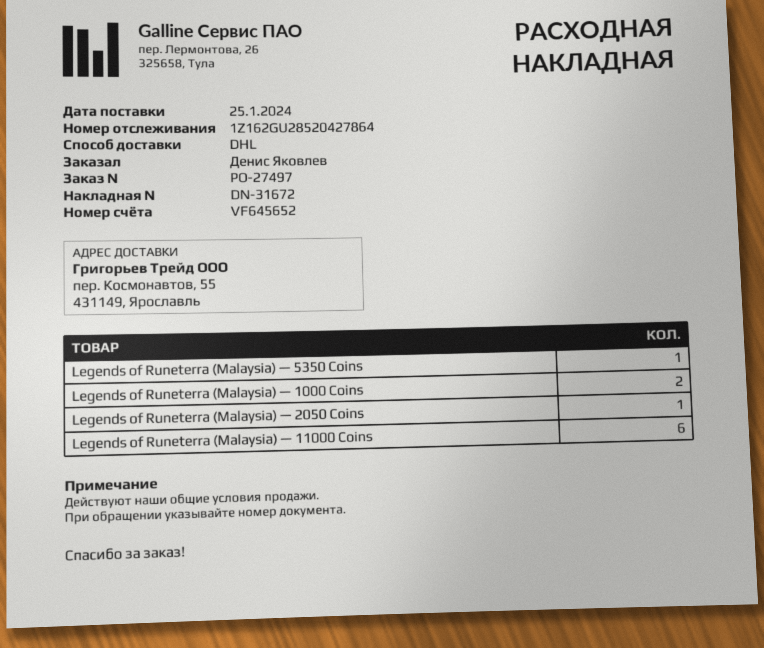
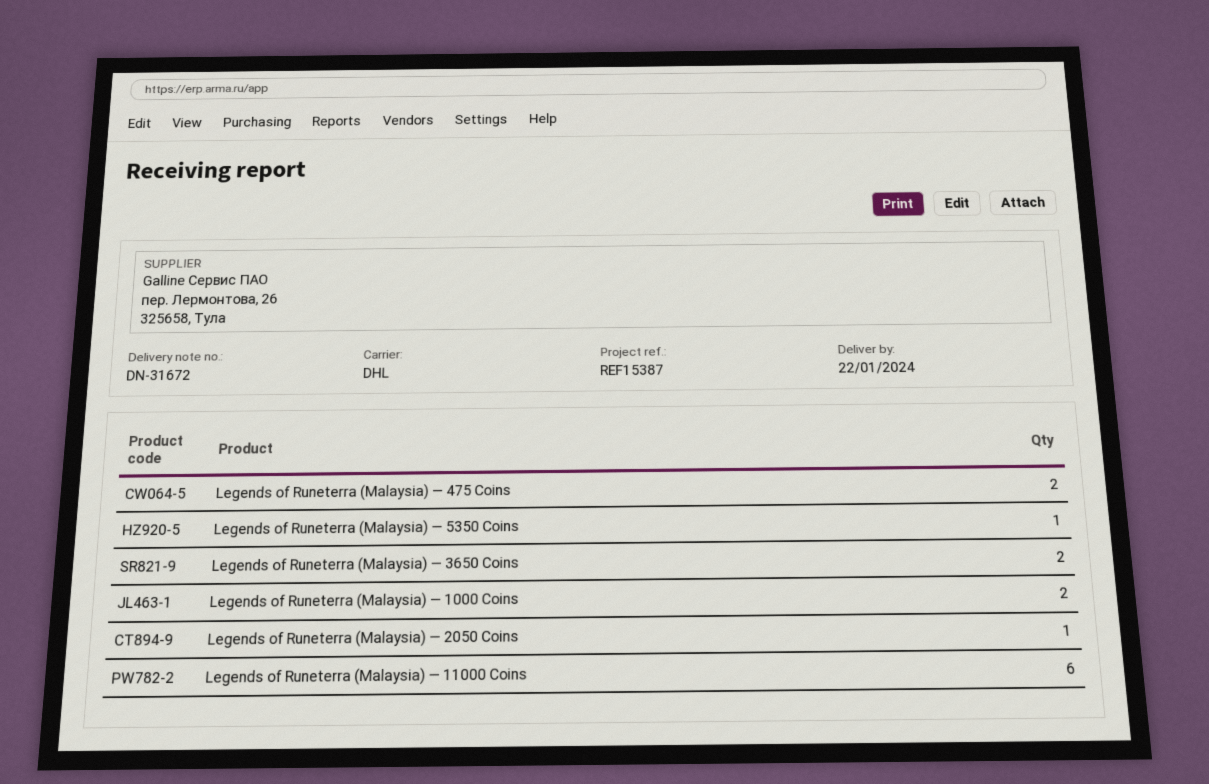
delivery date: 2024-01-25 -> 2024-01-22
Legends of Runeterra (Malaysia) — 475 Coins: none -> 2
Legends of Runeterra (Malaysia) — 3650 Coins: none -> 2

